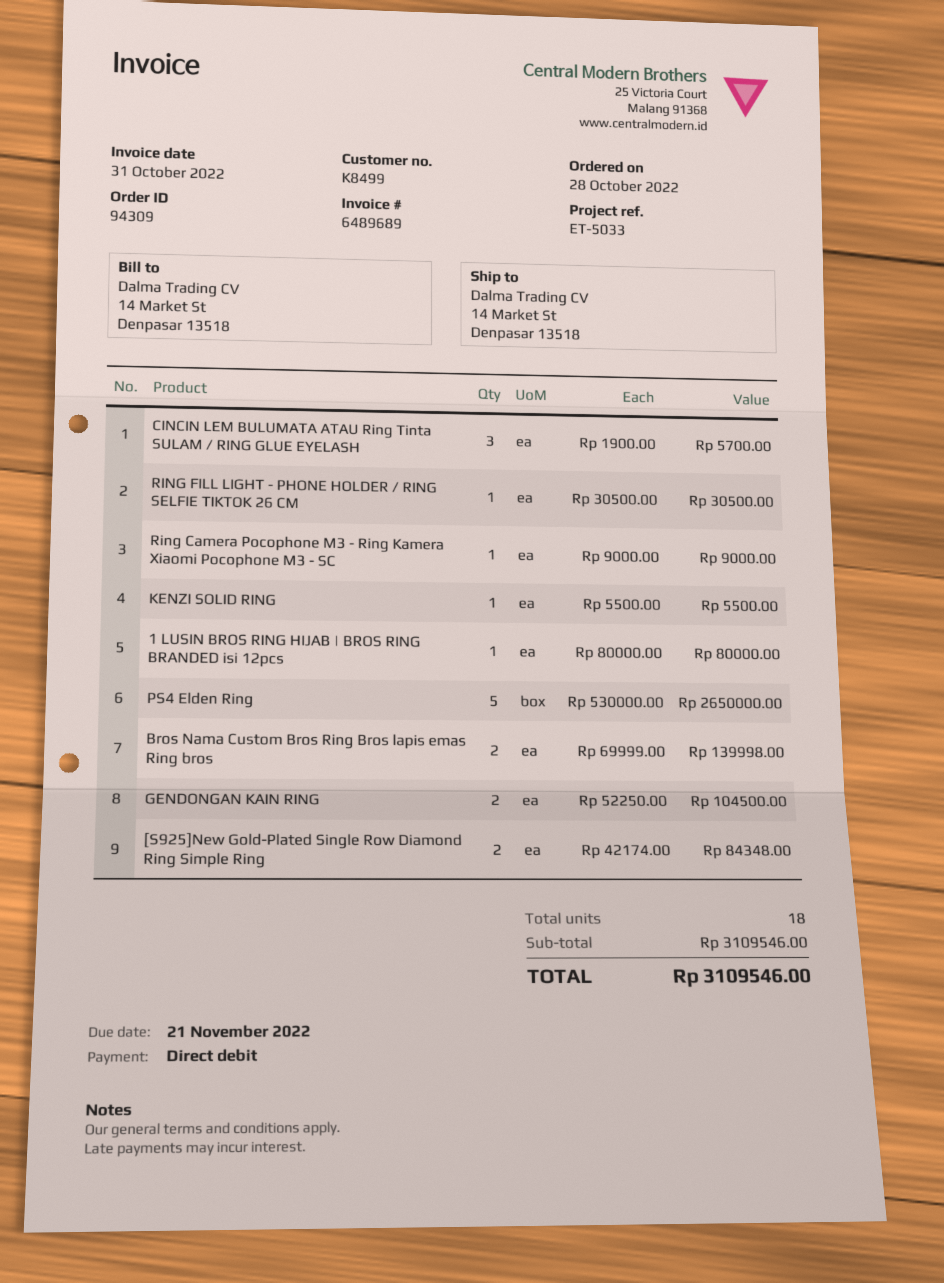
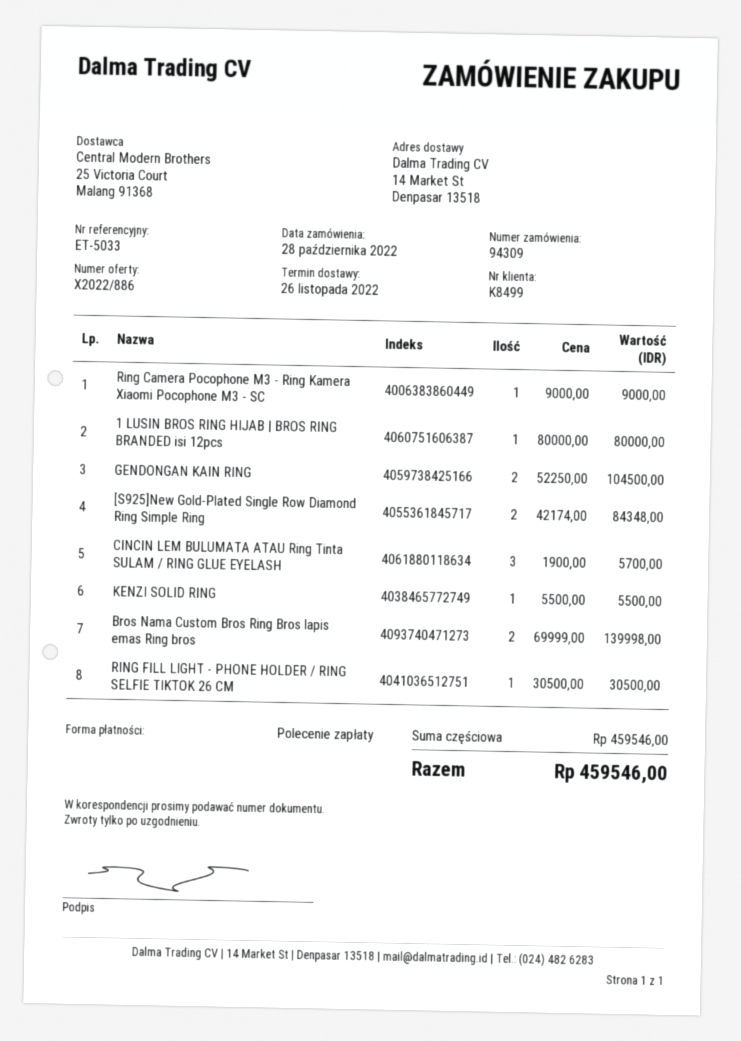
PS4 Elden Ring: 5 x 530000.00 = 2650000.00 -> none
subtotal: 3109546.00 -> 459546.00
total: 3109546.00 -> 459546.00

